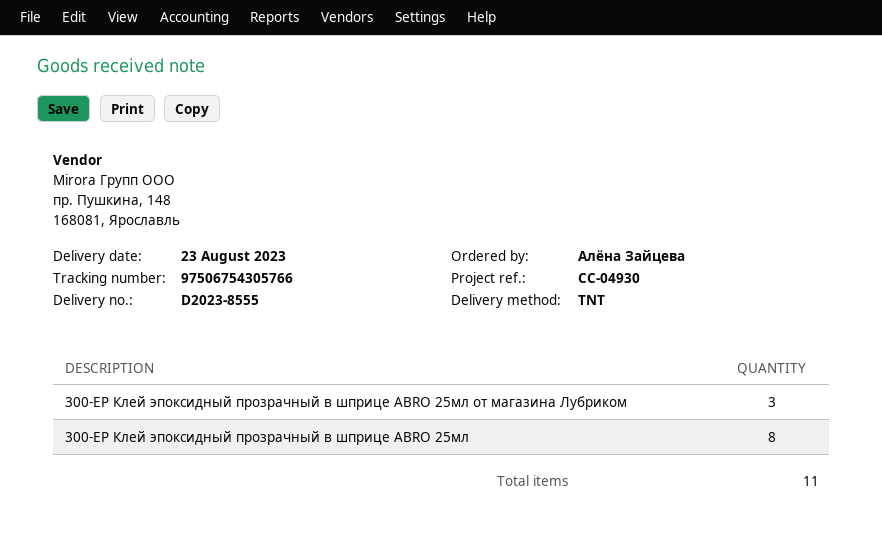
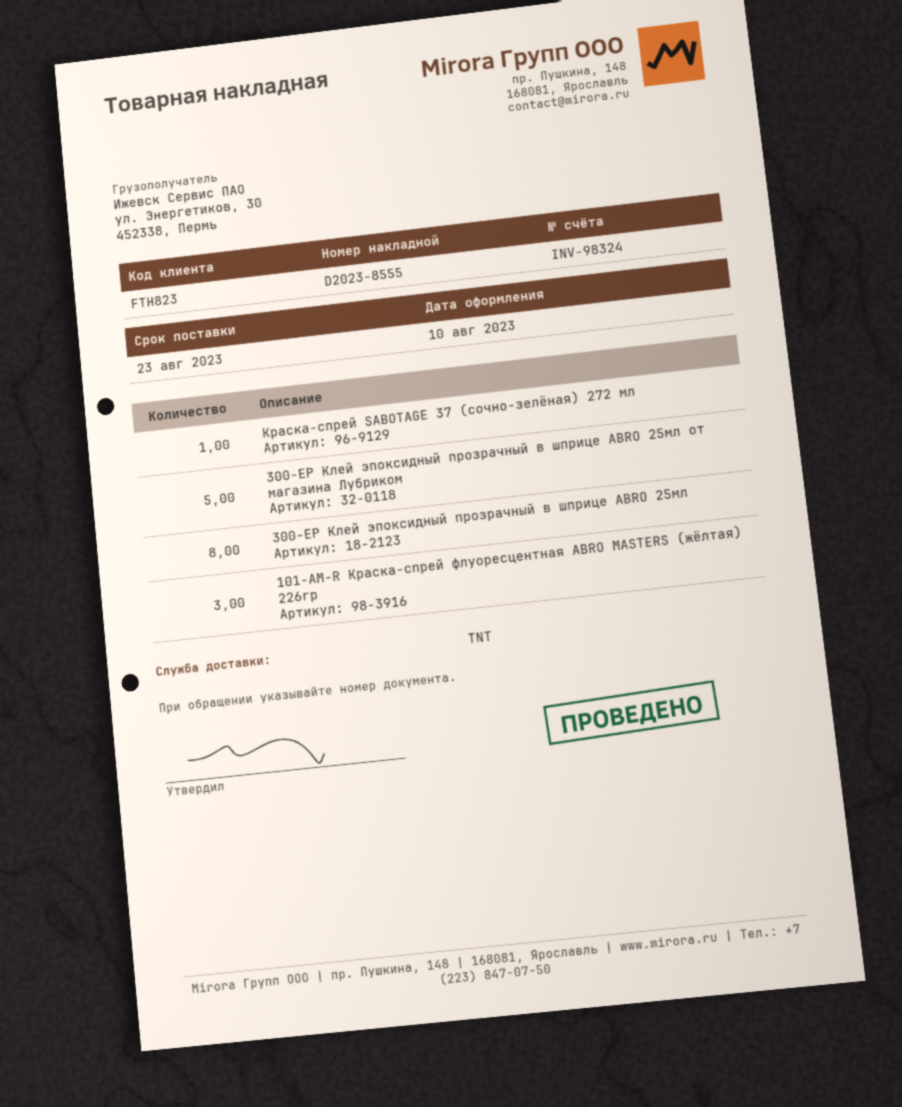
300-EP Клей эпоксидный прозрачный в шприце ABRO 25мл от магазина Лубриком: 3 -> 5
Краска-спрей SABOTAGE 37 (сочно-зелёная) 272 мл: none -> 1
101-AM-R Краска-спрей флуоресцентная ABRO MASTERS (жёлтая) 226гр: none -> 3

